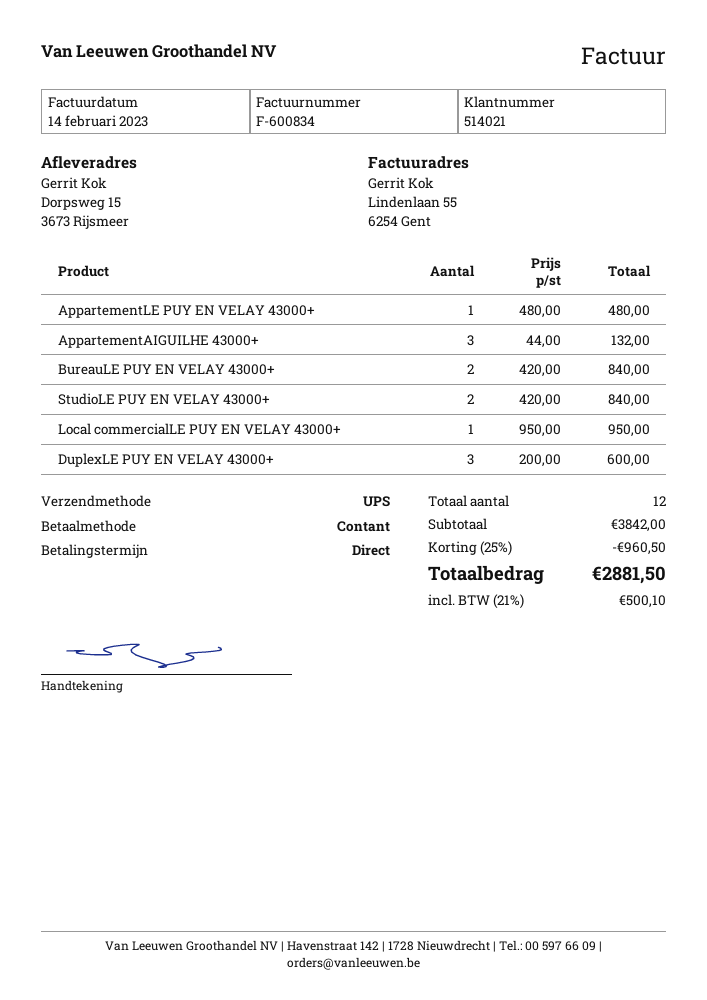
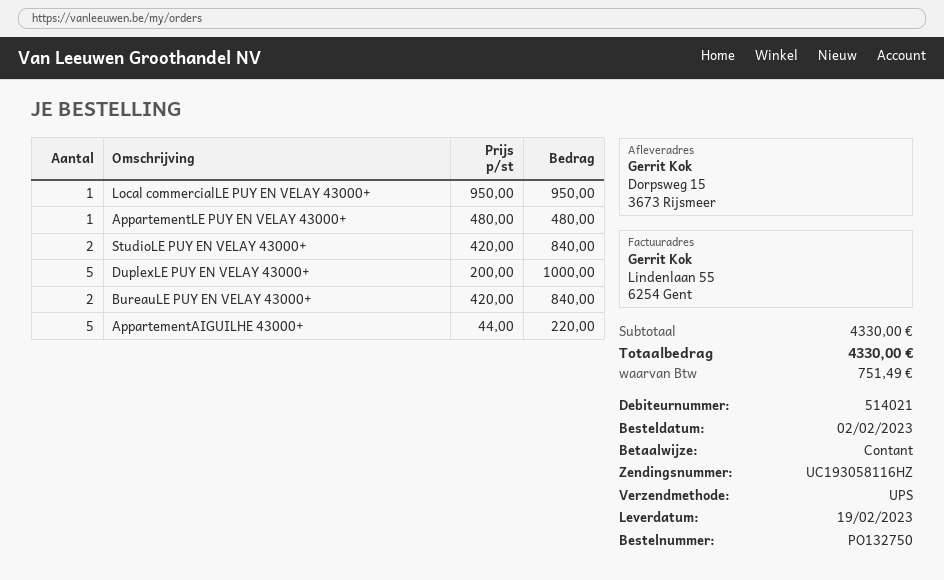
AppartementAIGUILHE 43000+: 3 x 44.00 = 132.00 -> 5 x 44.00 = 220.00
DuplexLE PUY EN VELAY 43000+: 3 x 200.00 = 600.00 -> 5 x 200.00 = 1000.00
subtotal: 3842.00 -> 4330.00
discount: 25% = 960.50 -> none
tax: 500.10 -> 751.49
total: 2881.50 -> 4330.00

